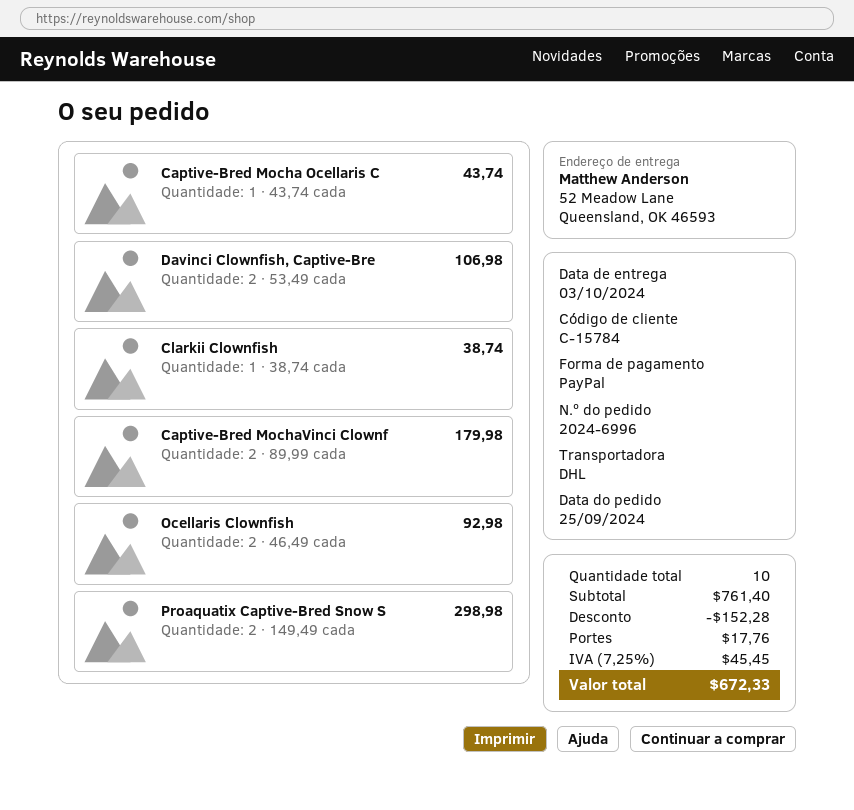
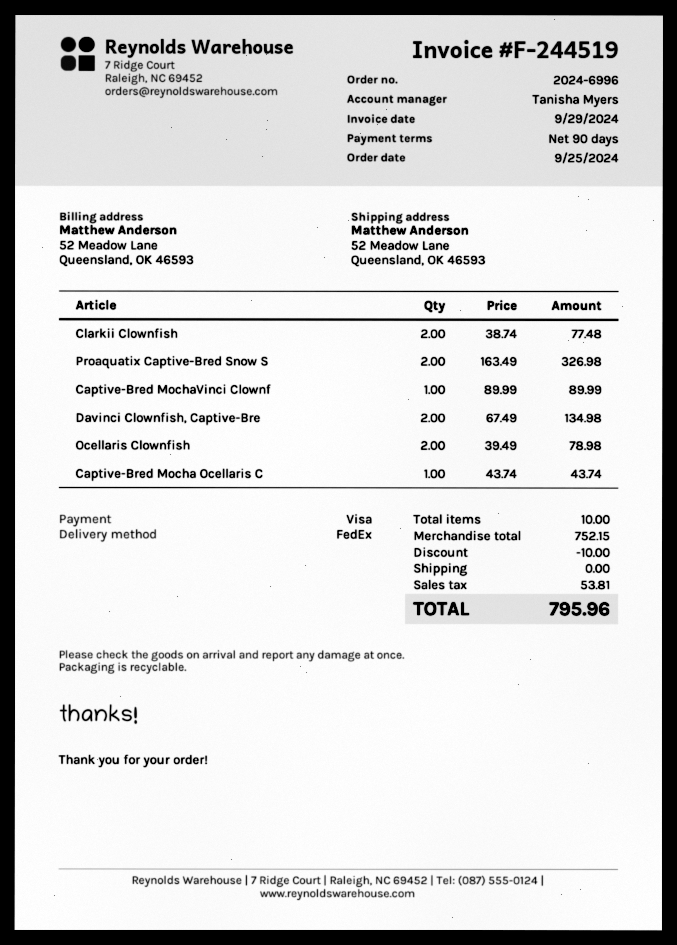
payment method: PayPal -> Visa
shipping method: DHL -> FedEx
Davinci Clownfish, Captive-Bre: 2 x 53.49 = 106.98 -> 2 x 67.49 = 134.98
Clarkii Clownfish: 1 x 38.74 = 38.74 -> 2 x 38.74 = 77.48
Captive-Bred MochaVinci Clownf: 2 x 89.99 = 179.98 -> 1 x 89.99 = 89.99
Ocellaris Clownfish: 2 x 46.49 = 92.98 -> 2 x 39.49 = 78.98
Proaquatix Captive-Bred Snow S: 2 x 149.49 = 298.98 -> 2 x 163.49 = 326.98
subtotal: 761.40 -> 752.15
discount: 152.28 -> 10.00
shipping: 17.76 -> 0.00
tax: 45.45 -> 53.81
total: 672.33 -> 795.96

